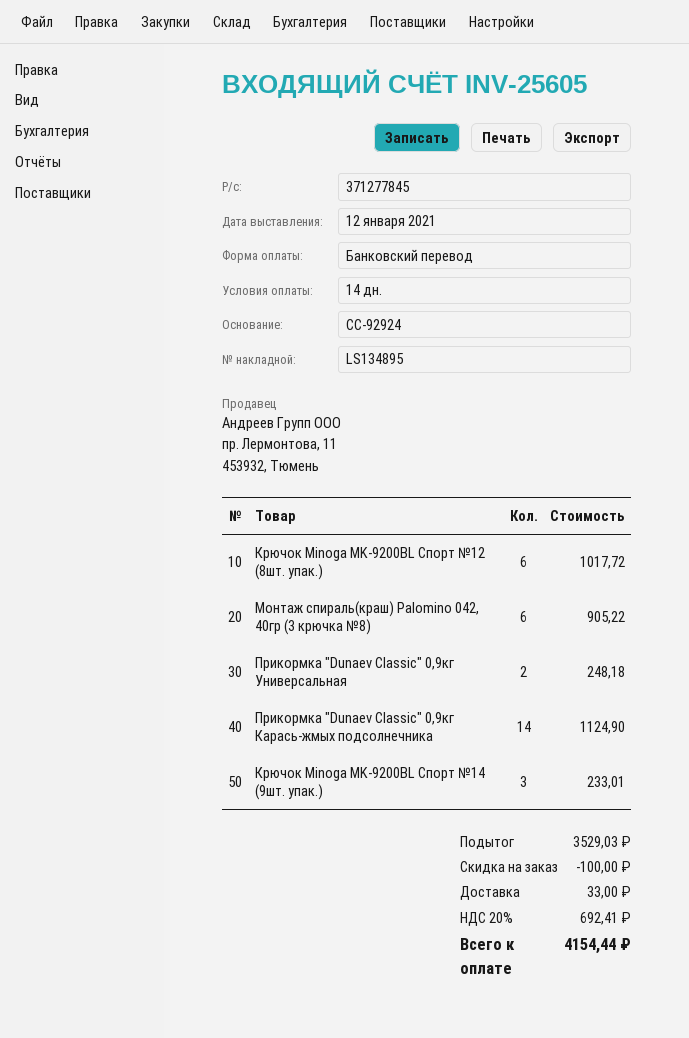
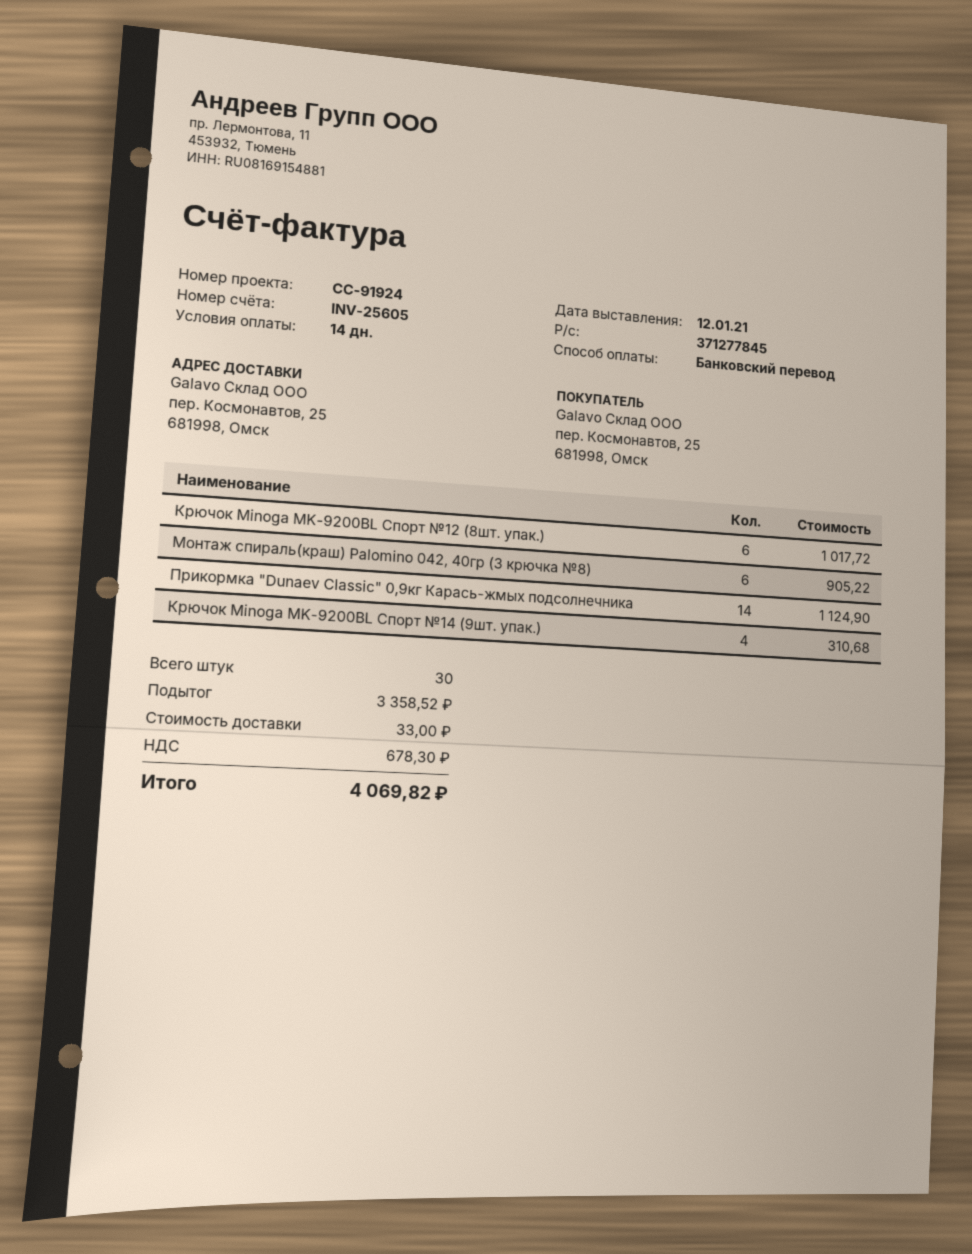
reference: CC-92924 -> CC-91924
Прикормка "Dunaev Classic" 0,9кг Универсальная: 2 for 248.18 -> none
Крючок Minoga MK-9200BL Спорт №14 (9шт. упак.): 3 for 233.01 -> 4 for 310.68
subtotal: 3529.03 -> 3358.52
discount: 100.00 -> none
tax: 692.41 -> 678.30
total: 4154.44 -> 4069.82

